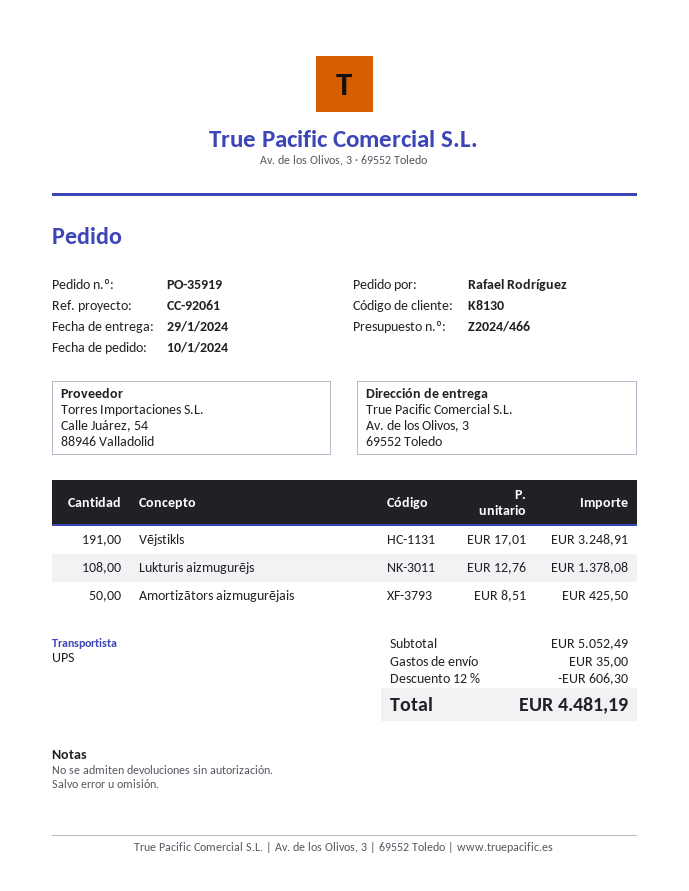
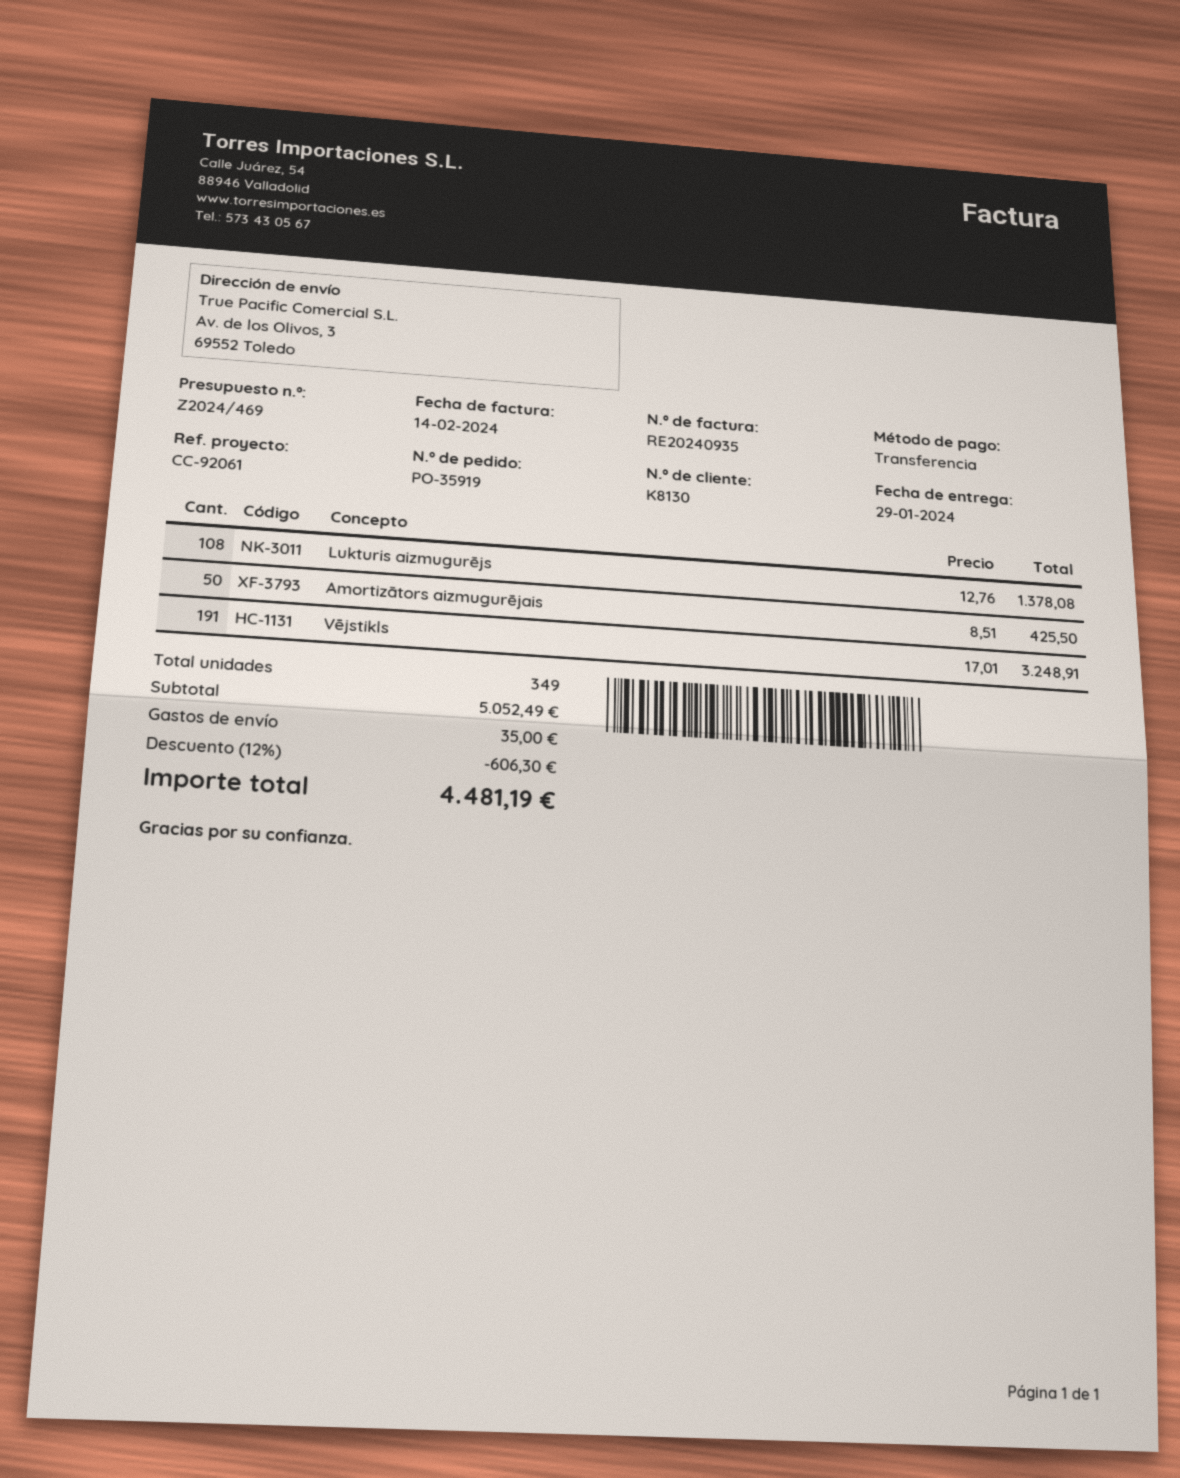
quote number: Z2024/466 -> Z2024/469

